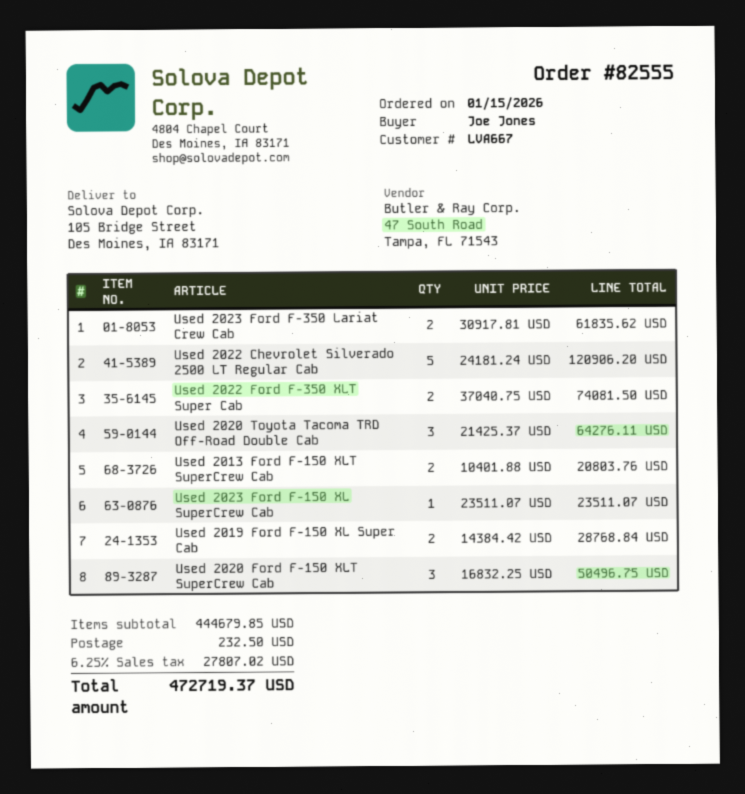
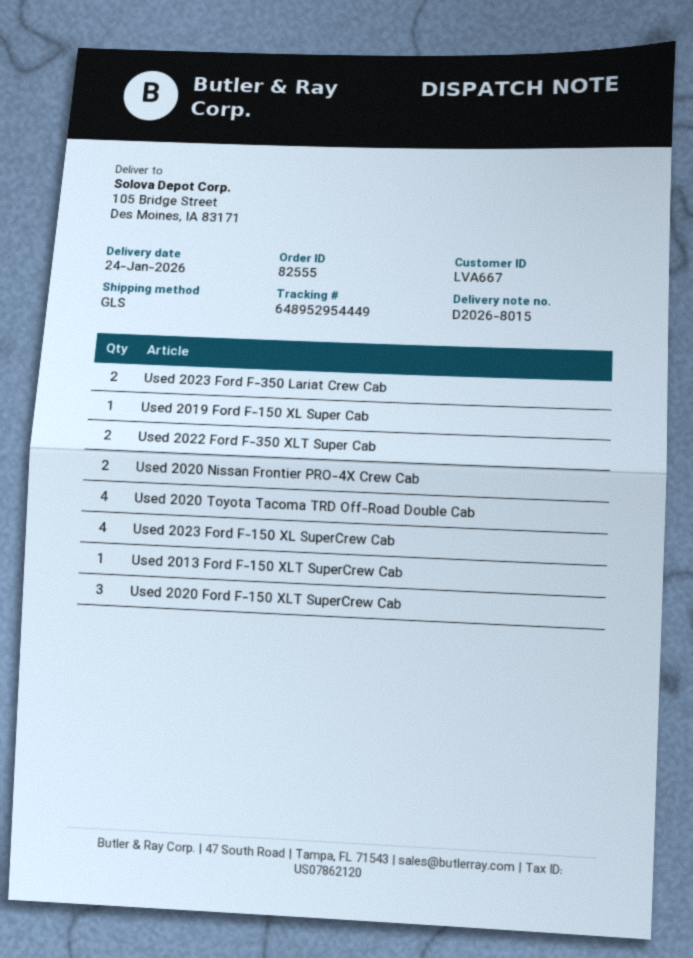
Used 2022 Chevrolet Silverado 2500 LT Regular Cab: 5 -> none
Used 2020 Toyota Tacoma TRD Off-Road Double Cab: 3 -> 4
Used 2013 Ford F-150 XLT SuperCrew Cab: 2 -> 1
Used 2023 Ford F-150 XL SuperCrew Cab: 1 -> 4
Used 2019 Ford F-150 XL Super Cab: 2 -> 1
Used 2020 Nissan Frontier PRO-4X Crew Cab: none -> 2

